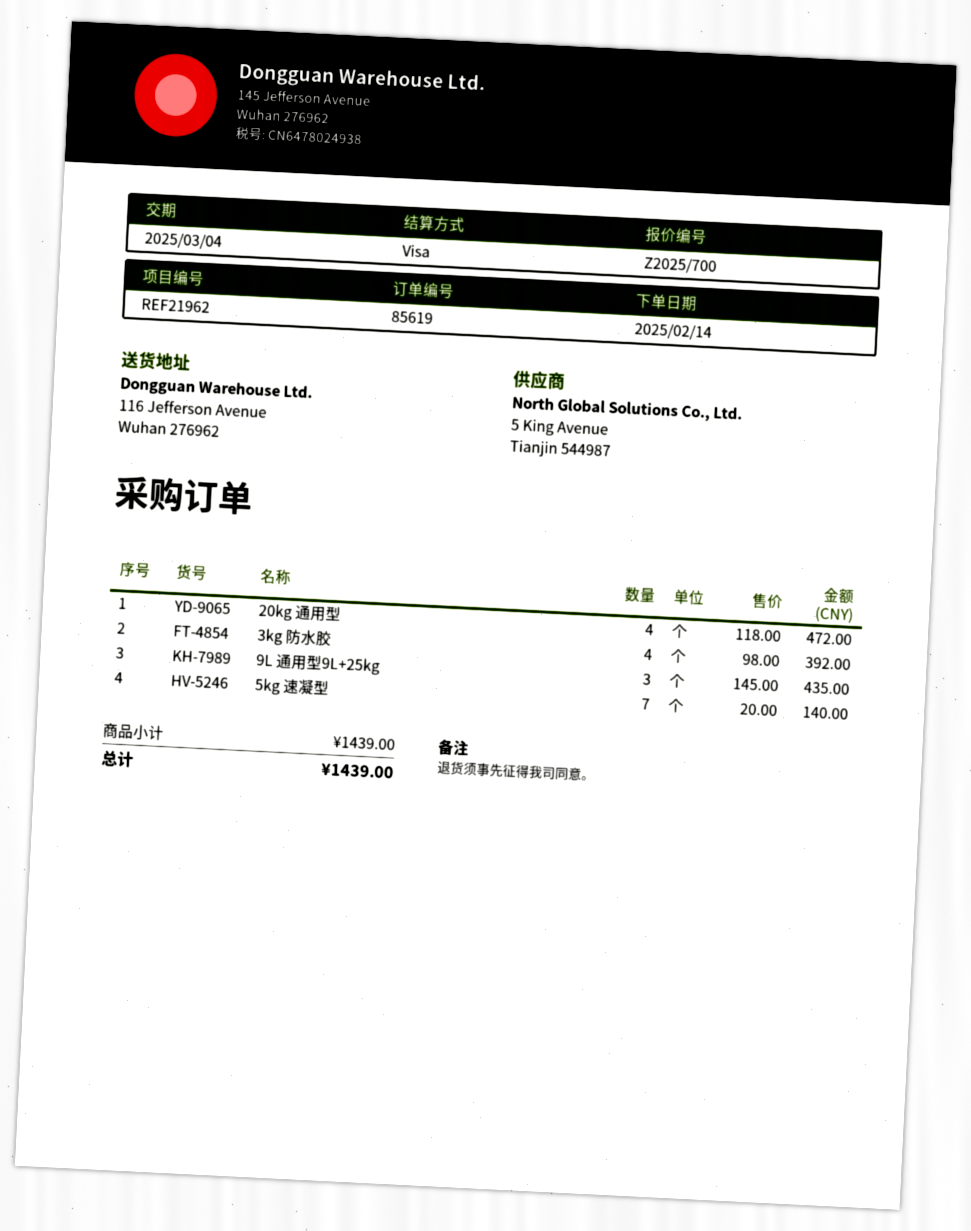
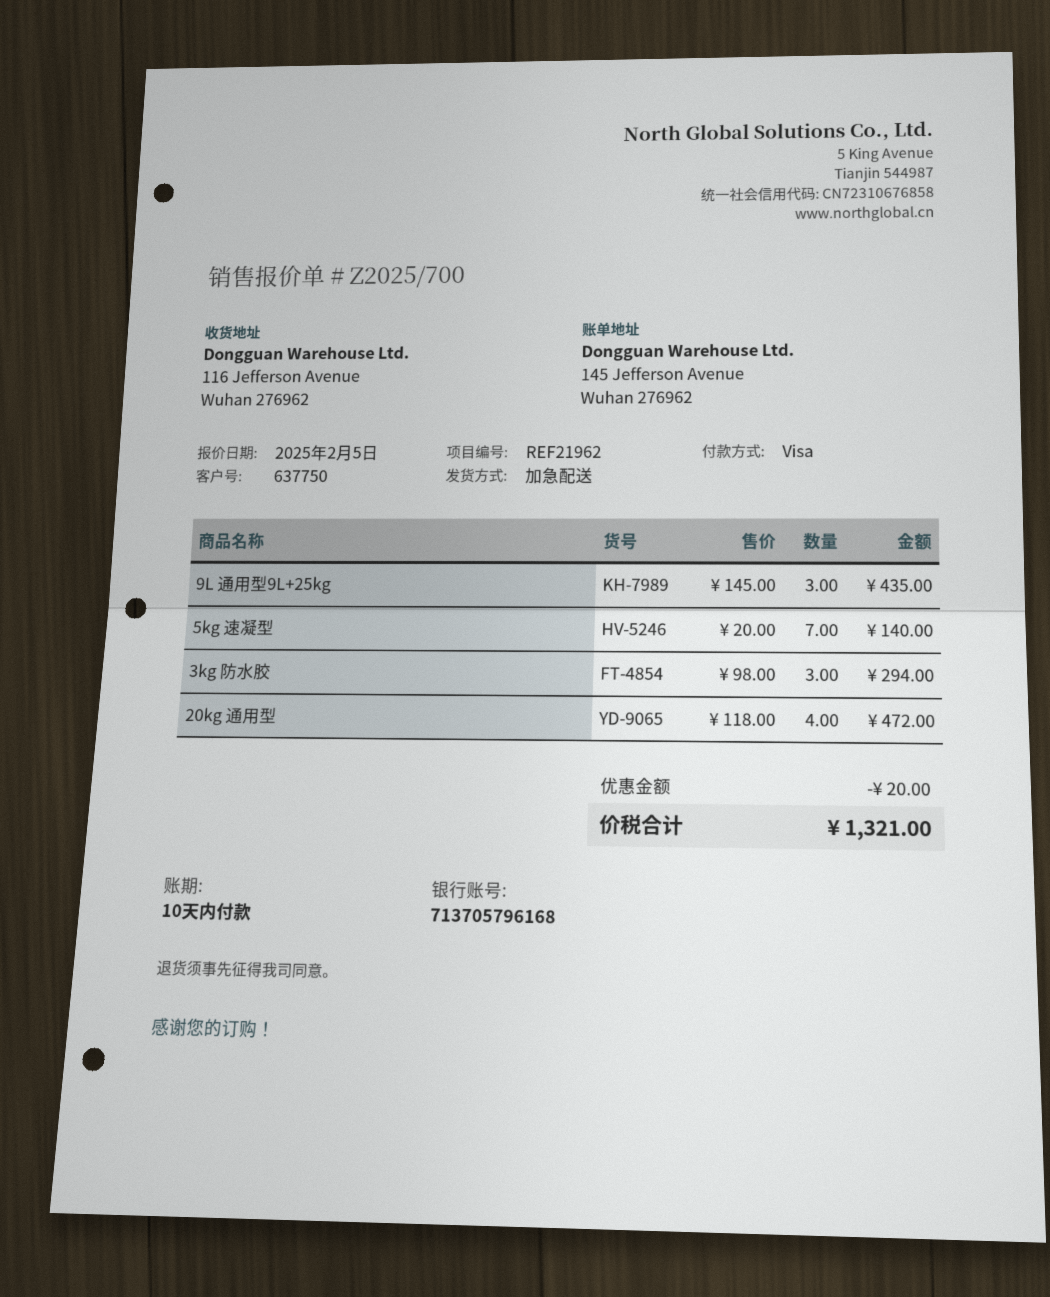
3kg 防水胶: 4 x 98.00 = 392.00 -> 3 x 98.00 = 294.00
discount: none -> 20.00
total: 1439.00 -> 1321.00

